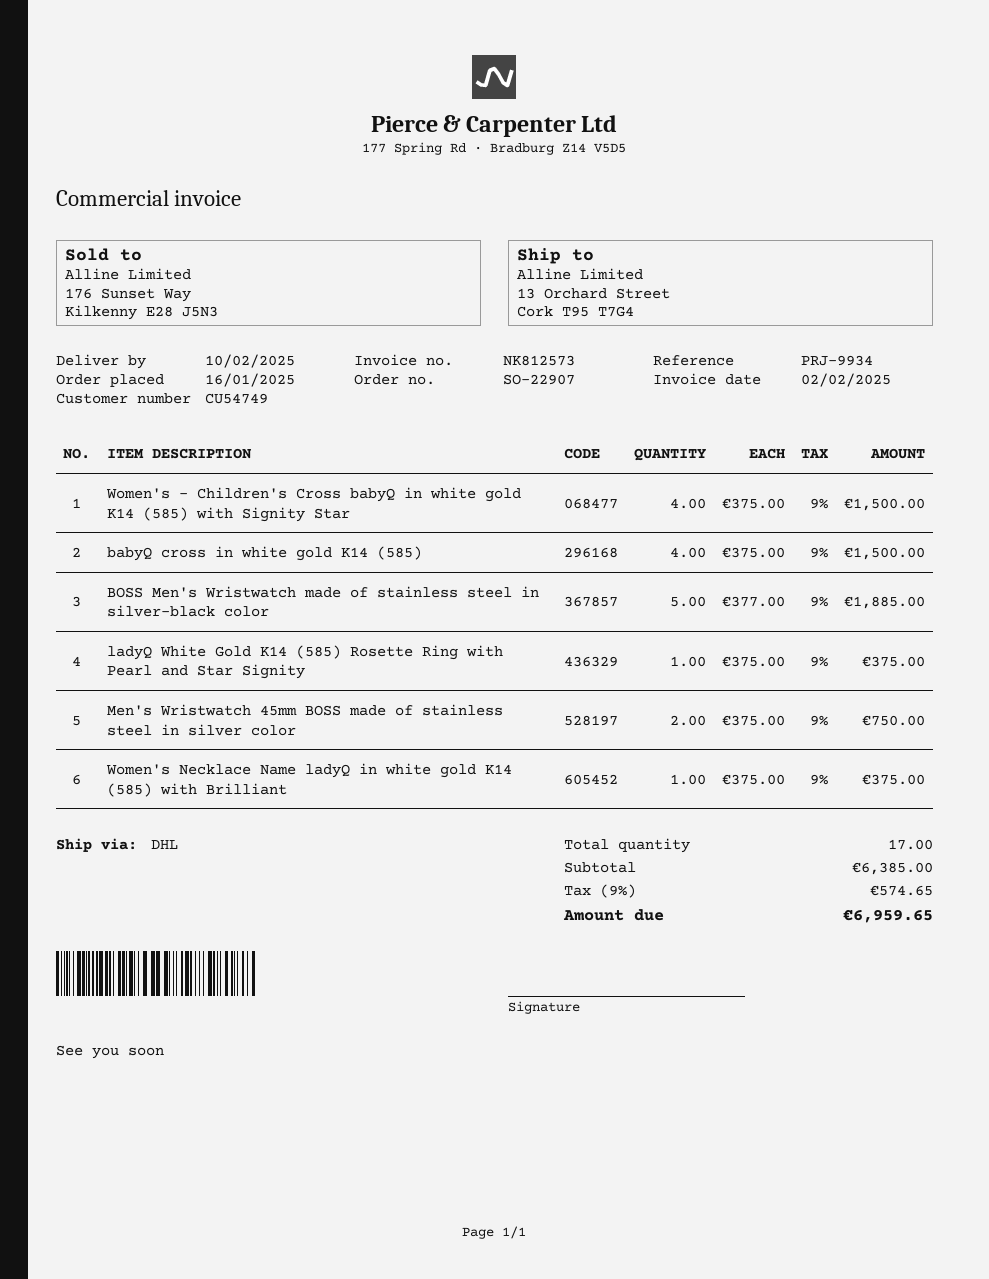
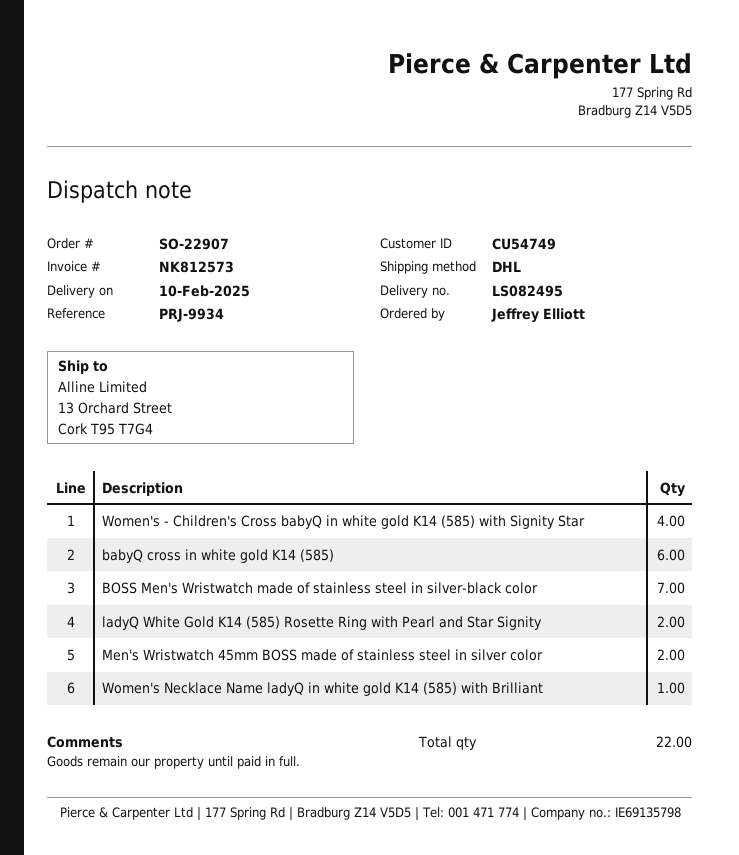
babyQ cross in white gold K14 (585): 4 -> 6
BOSS Men's Wristwatch made of stainless steel in silver-black color: 5 -> 7
ladyQ White Gold K14 (585) Rosette Ring with Pearl and Star Signity: 1 -> 2
total quantity: 17 -> 22

